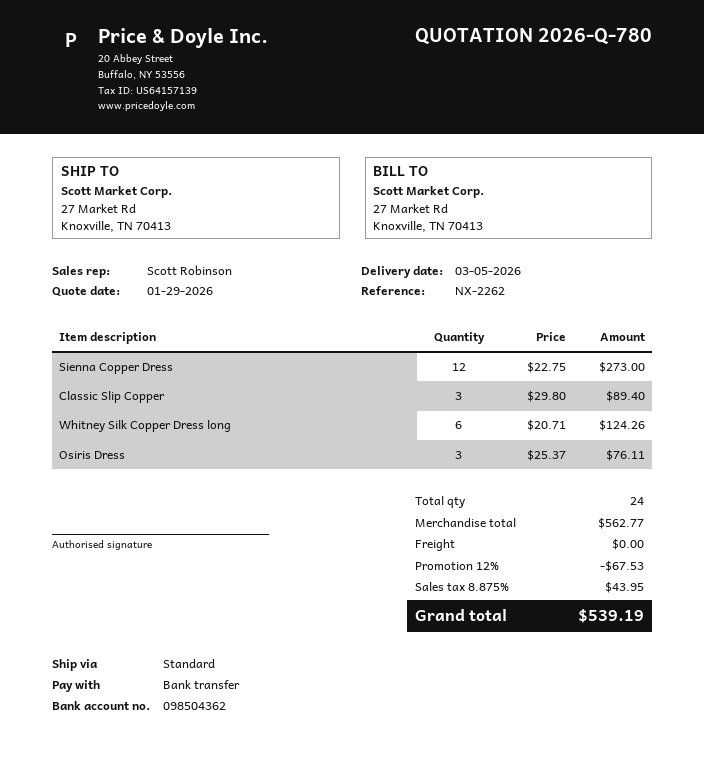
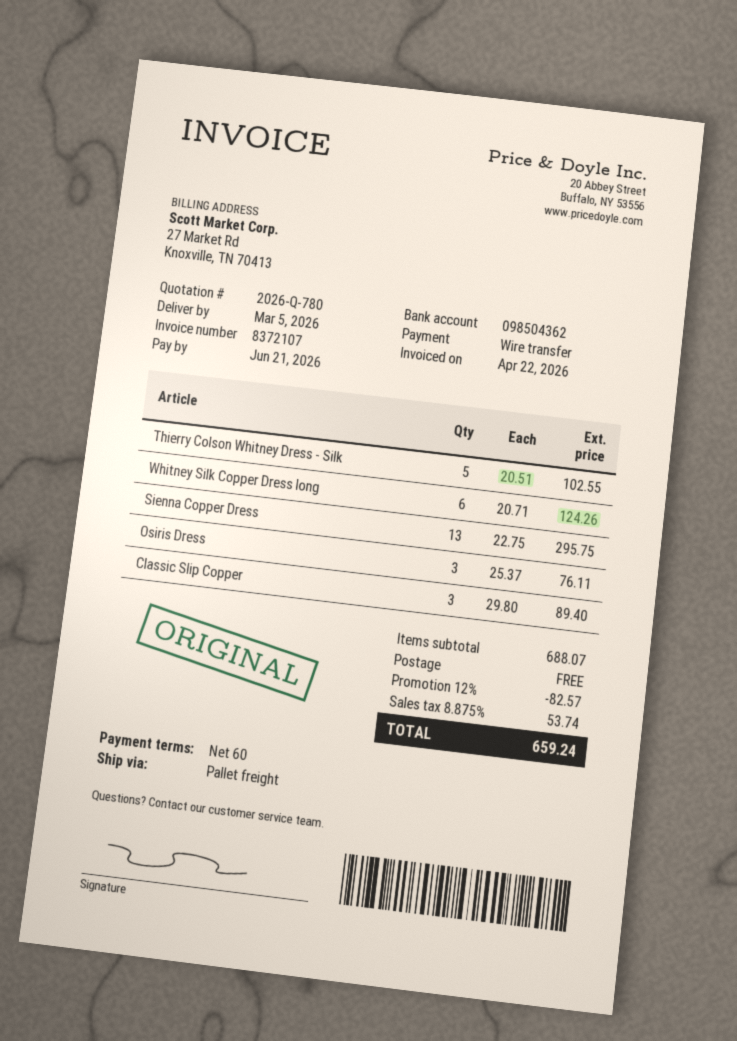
shipping method: standard -> pallet freight
Sienna Copper Dress: 12 x 22.75 = 273.00 -> 13 x 22.75 = 295.75
Thierry Colson Whitney Dress - Silk: none -> 5 x 20.51 = 102.55
subtotal: 562.77 -> 688.07
discount: 12% = 67.53 -> 12% = 82.57
tax: 8.875% = 43.95 -> 8.875% = 53.74
total: 539.19 -> 659.24

